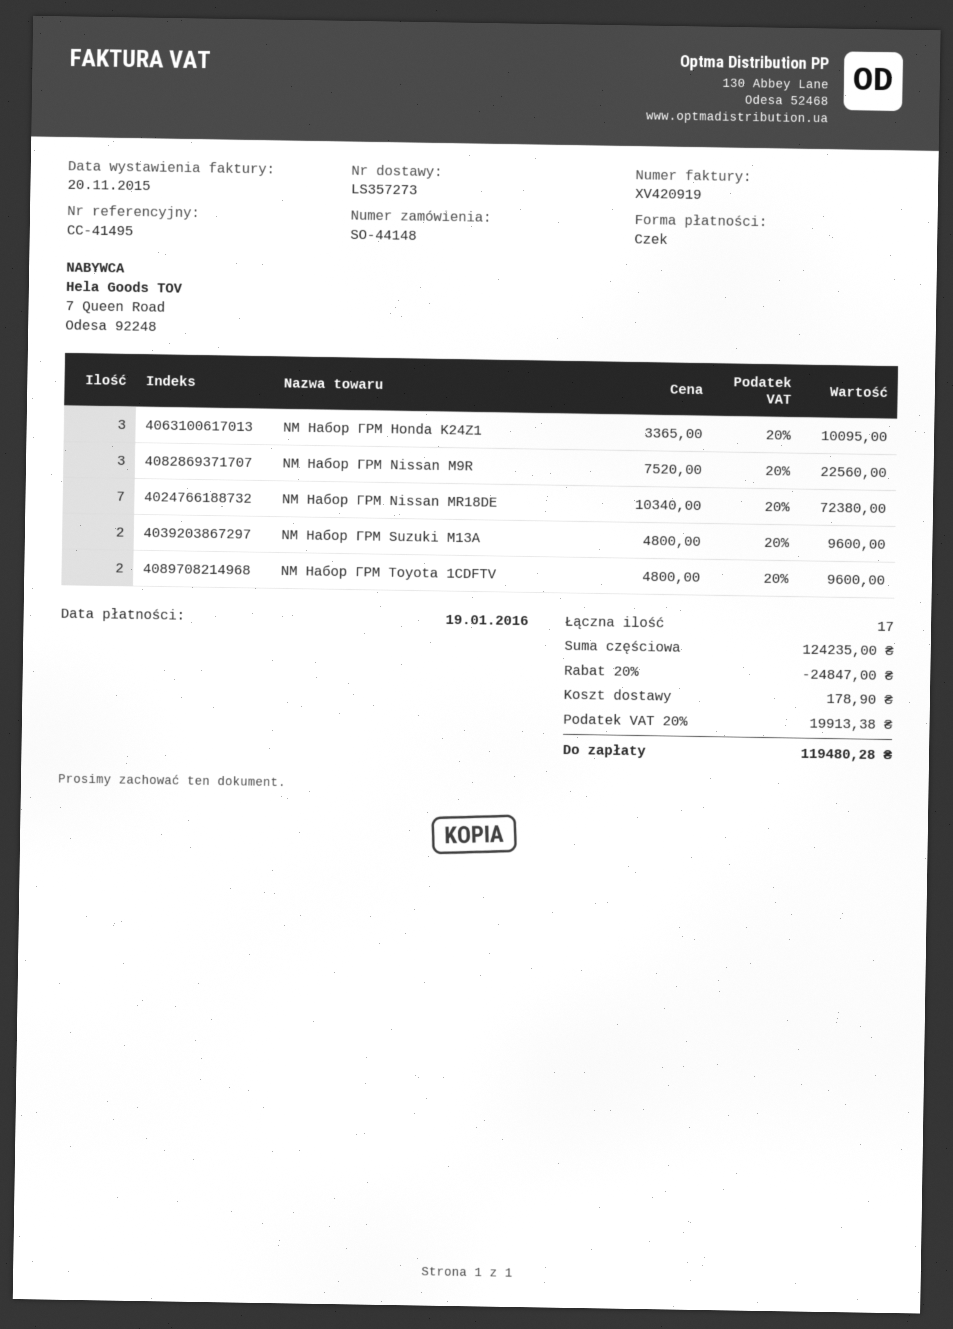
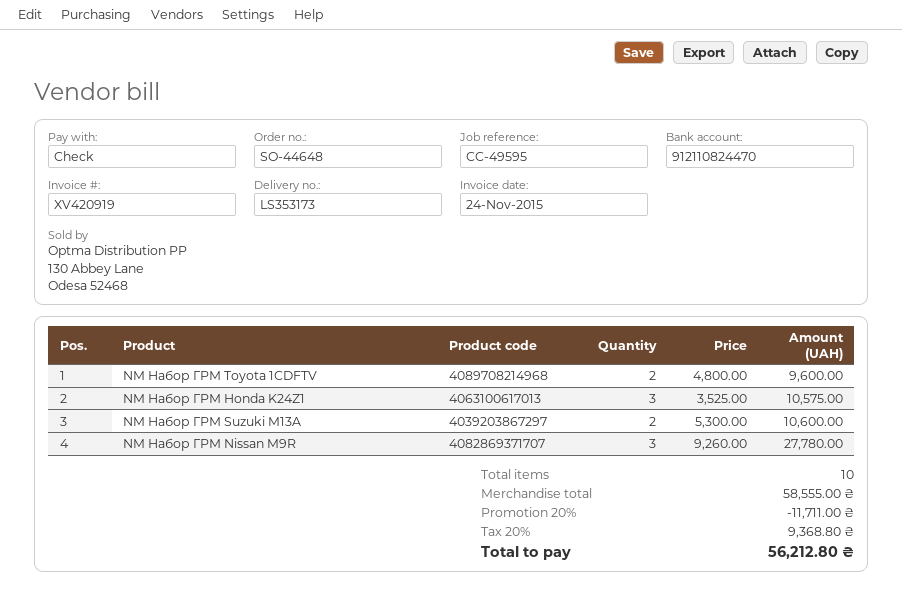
order number: SO-44148 -> SO-44648
delivery note number: LS357273 -> LS353173
invoice date: 2015-11-20 -> 2015-11-24
reference: CC-41495 -> CC-49595
NM Набор ГРМ Honda K24Z1: 3 x 3365.00 = 10095.00 -> 3 x 3525.00 = 10575.00
NM Набор ГРМ Nissan M9R: 3 x 7520.00 = 22560.00 -> 3 x 9260.00 = 27780.00
NM Набор ГРМ Nissan MR18DE: 7 x 10340.00 = 72380.00 -> none
NM Набор ГРМ Suzuki M13A: 2 x 4800.00 = 9600.00 -> 2 x 5300.00 = 10600.00
total quantity: 17 -> 10
subtotal: 124235.00 -> 58555.00
discount: 20% = 24847.00 -> 20% = 11711.00
shipping: 178.90 -> none
tax: 20% = 19913.38 -> 20% = 9368.80
total: 119480.28 -> 56212.80

